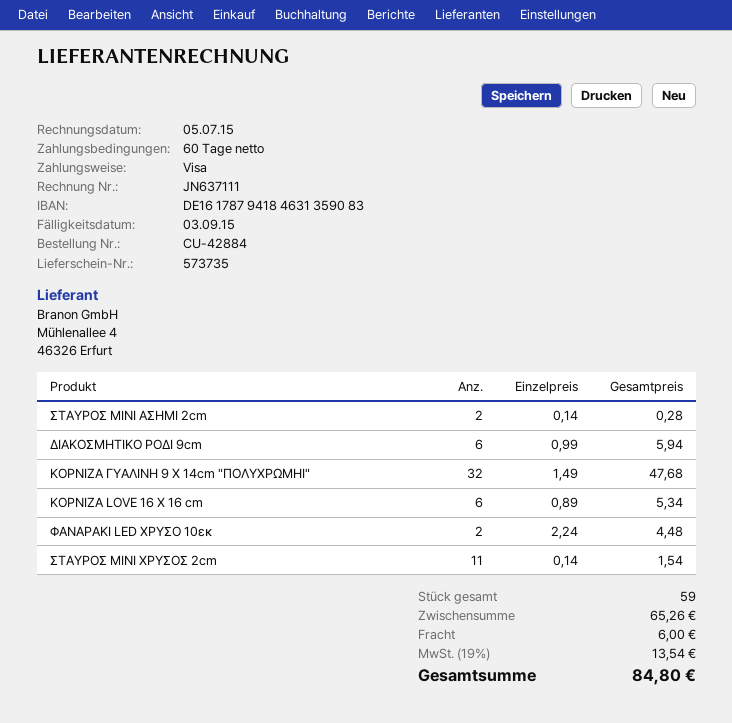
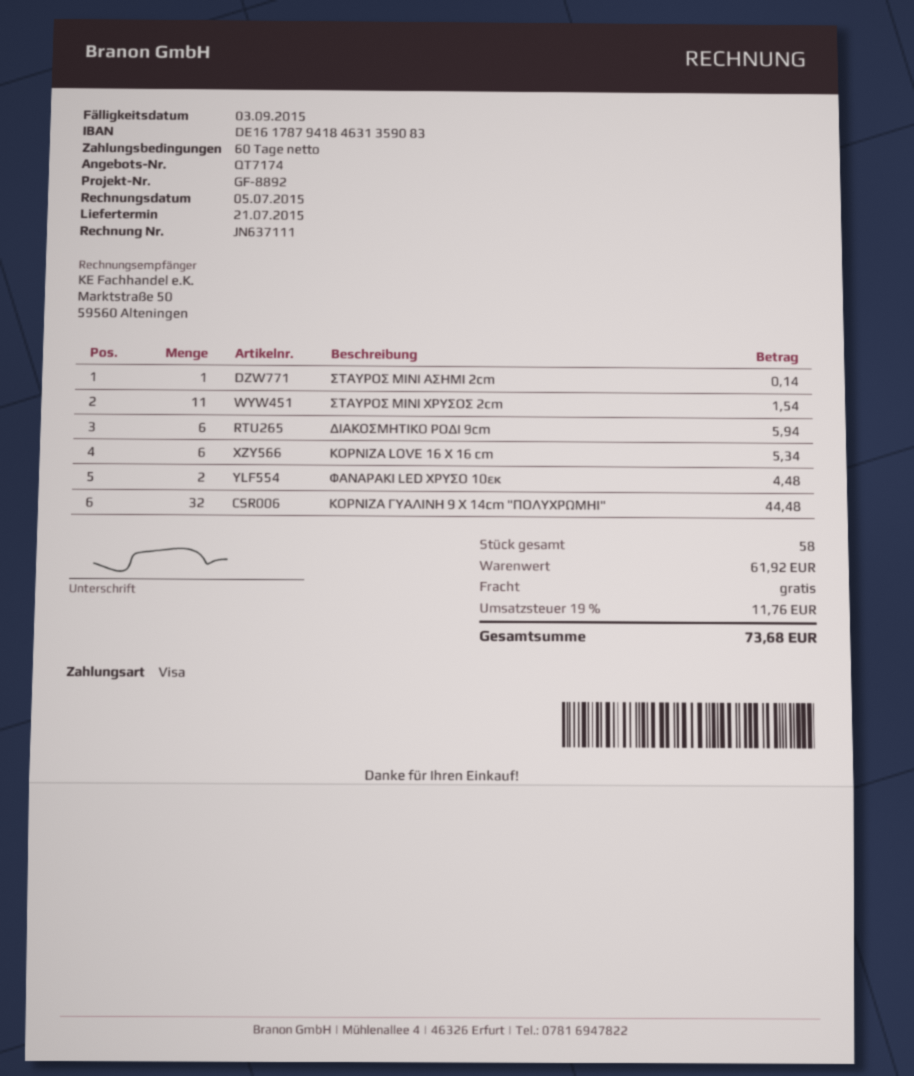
ΣΤΑΥΡΟΣ ΜΙΝΙ ΑΣΗΜΙ 2cm: 2 for 0.28 -> 1 for 0.14
ΚΟΡΝΙΖΑ ΓΥΑΛΙΝΗ 9 Χ 14cm "ΠΟΛΥΧΡΩΜΗΙ": 32 for 47.68 -> 32 for 44.48
total quantity: 59 -> 58
subtotal: 65.26 -> 61.92
shipping: 6.00 -> 0.00
tax: 19% = 13.54 -> 19% = 11.76
total: 84.80 -> 73.68

